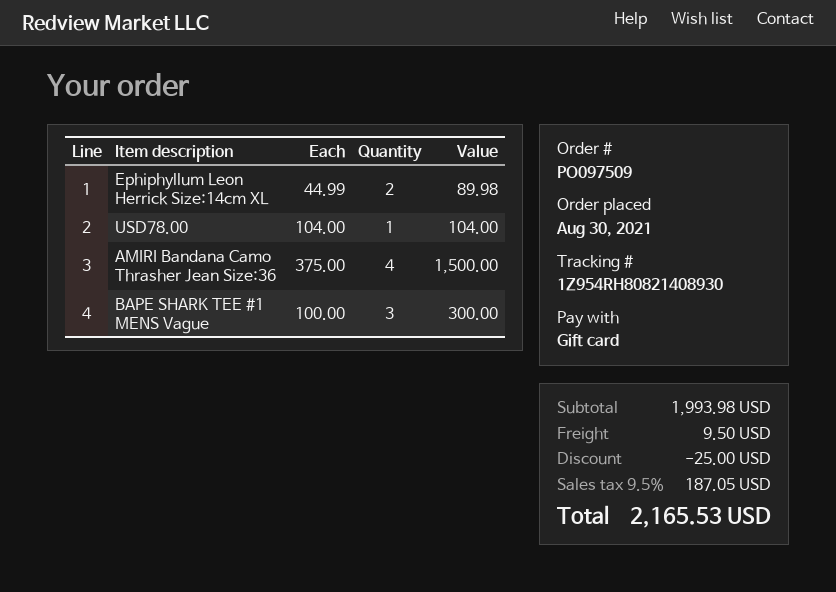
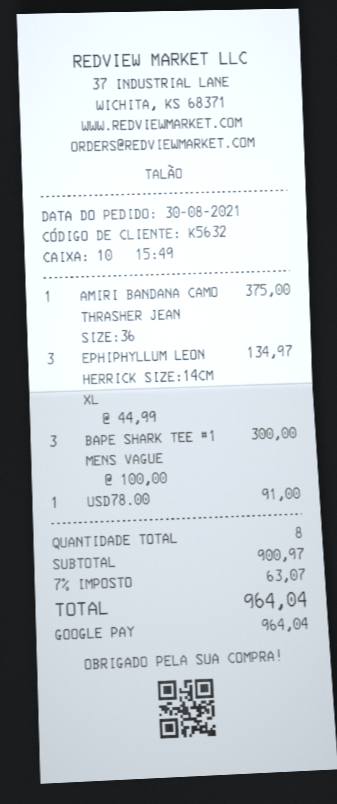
payment method: gift card -> Google Pay
Ephiphyllum Leon Herrick Size:14cm XL: 2 x 44.99 = 89.98 -> 3 x 44.99 = 134.97
USD78.00: 1 x 104.00 = 104.00 -> 1 x 91.00 = 91.00
AMIRI Bandana Camo Thrasher Jean Size:36: 4 x 375.00 = 1500.00 -> 1 x 375.00 = 375.00
subtotal: 1993.98 -> 900.97
discount: 25.00 -> none
shipping: 9.50 -> none
tax: 9.5% = 187.05 -> 7% = 63.07
total: 2165.53 -> 964.04

